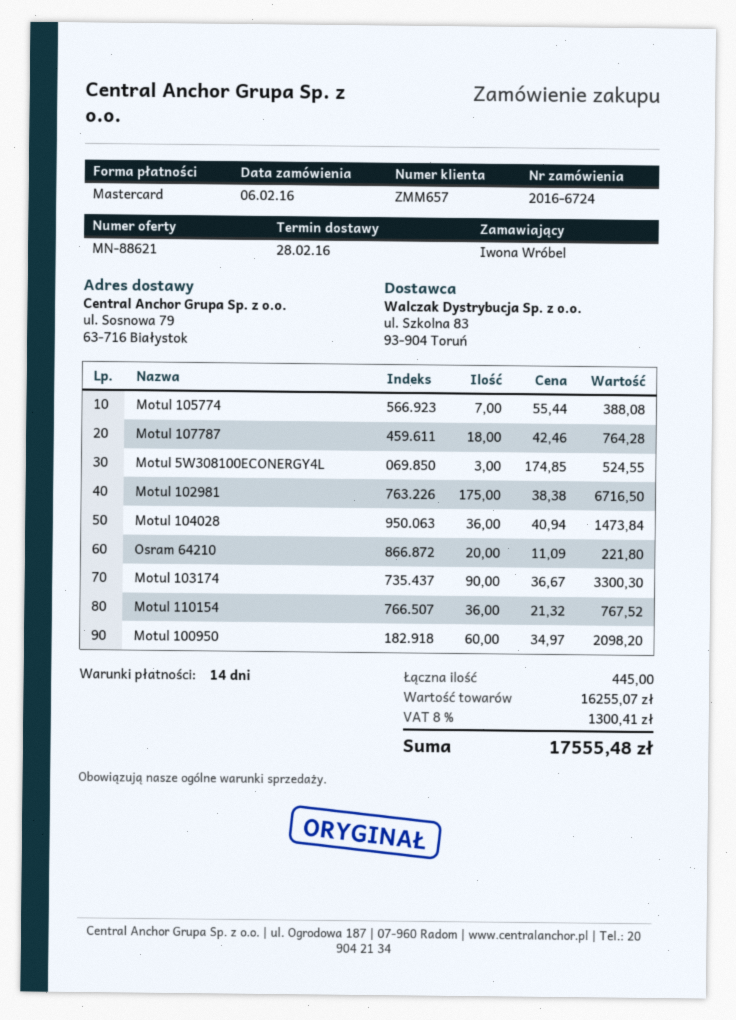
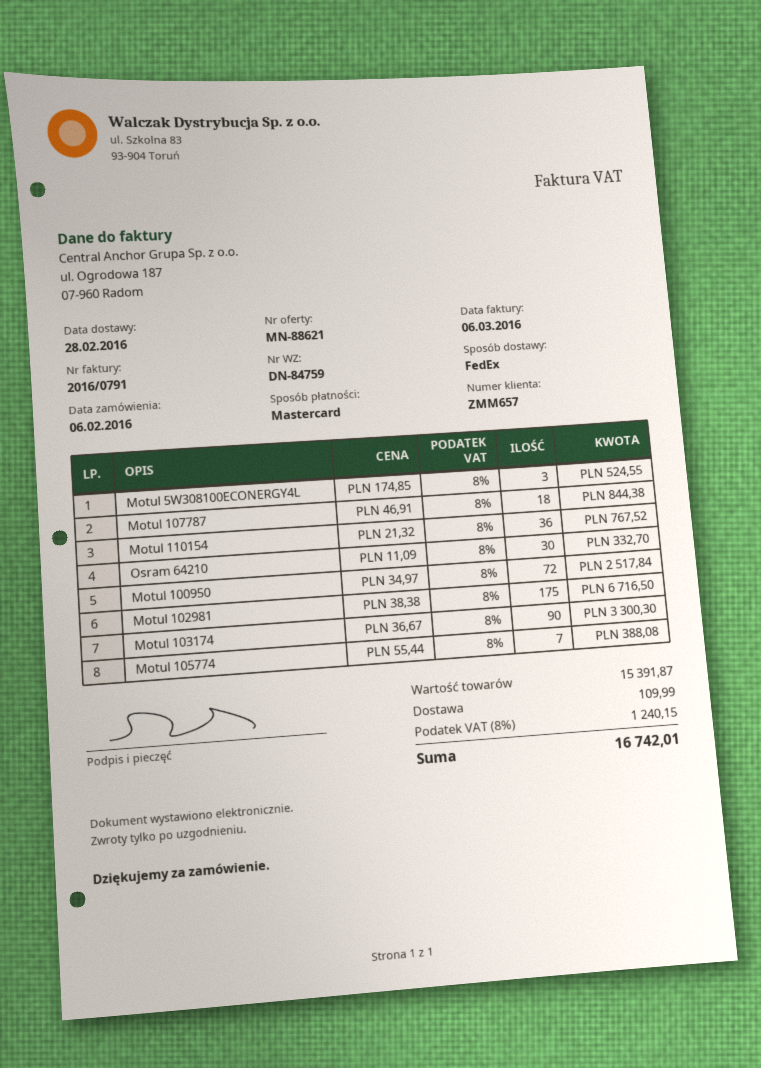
Motul 107787: 18 x 42.46 = 764.28 -> 18 x 46.91 = 844.38
Motul 104028: 36 x 40.94 = 1473.84 -> none
Osram 64210: 20 x 11.09 = 221.80 -> 30 x 11.09 = 332.70
Motul 100950: 60 x 34.97 = 2098.20 -> 72 x 34.97 = 2517.84
subtotal: 16255.07 -> 15391.87
shipping: none -> 109.99
tax: 8% = 1300.41 -> 8% = 1240.15
total: 17555.48 -> 16742.01

